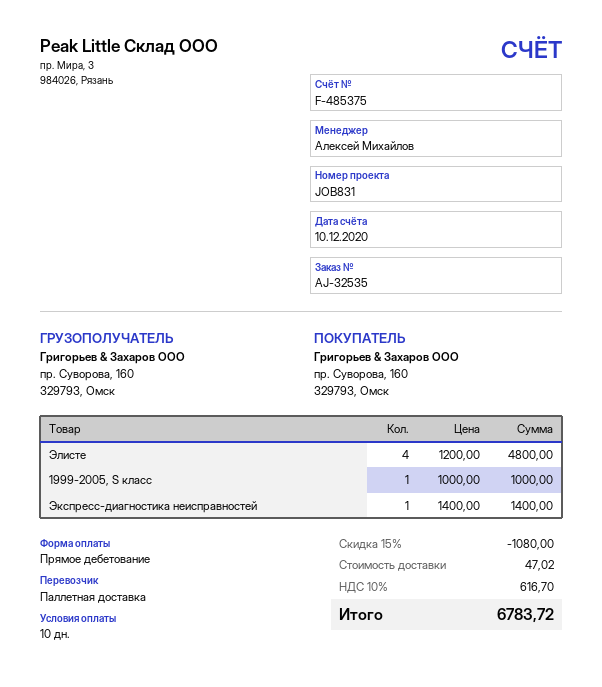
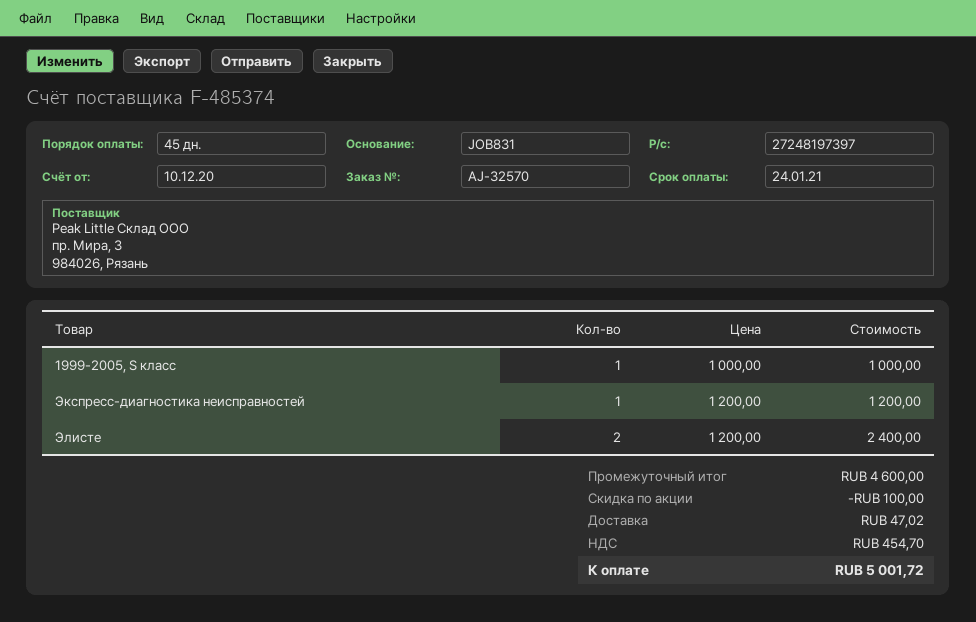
order number: AJ-32535 -> AJ-32570
invoice number: F-485375 -> F-485374
payment terms: 10 days -> 45 days
Элисте: 4 x 1200.00 = 4800.00 -> 2 x 1200.00 = 2400.00
Экспресс-диагностика неисправностей: 1 x 1400.00 = 1400.00 -> 1 x 1200.00 = 1200.00
discount: 1080.00 -> 100.00
tax: 616.70 -> 454.70
total: 6783.72 -> 5001.72

